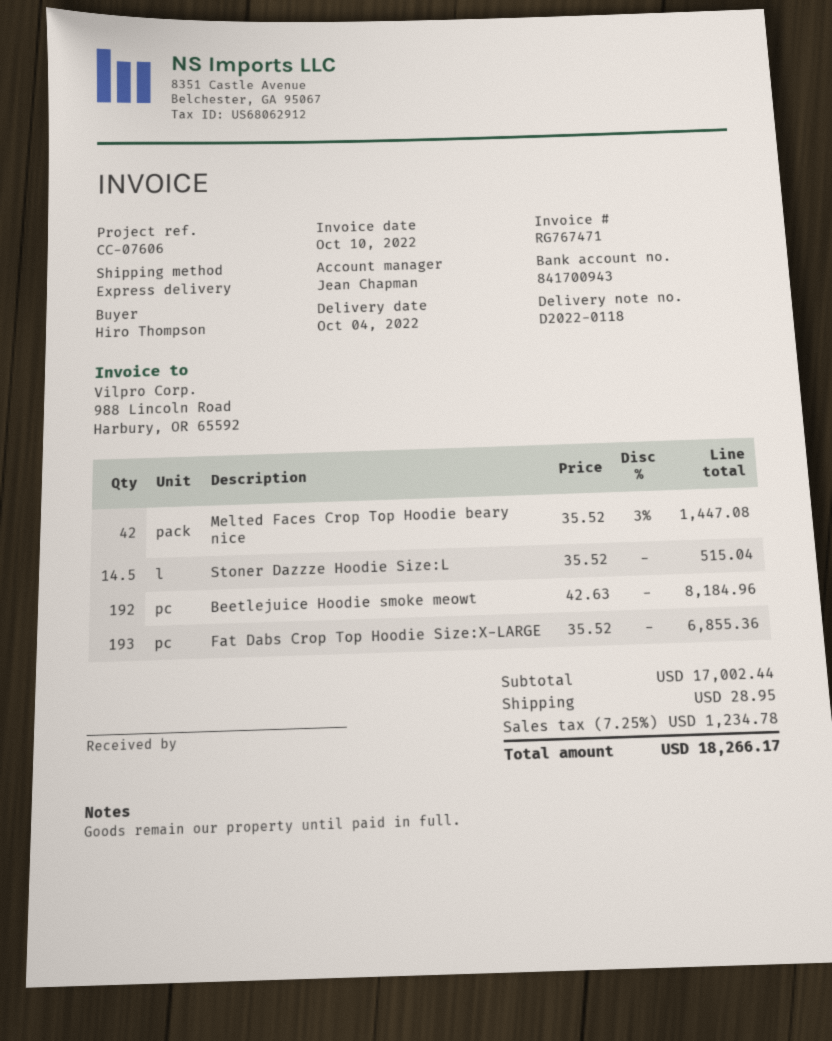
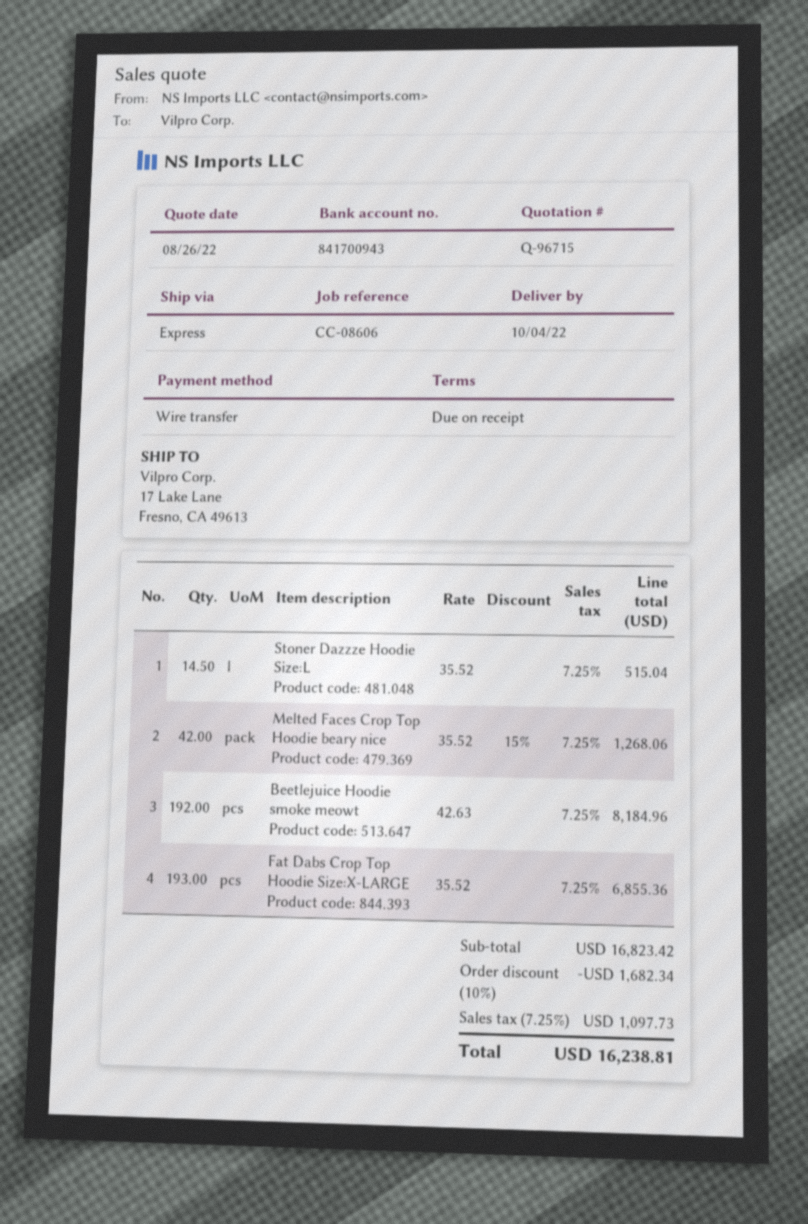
reference: CC-07606 -> CC-08606
Melted Faces Crop Top Hoodie beary nice: 42 x 35.52 - 3% = 1447.08 -> 42 x 35.52 - 15% = 1268.06
subtotal: 17002.44 -> 16823.42
discount: none -> 10% = 1682.34
shipping: 28.95 -> none
tax: 7.25% = 1234.78 -> 7.25% = 1097.73
total: 18266.17 -> 16238.81

